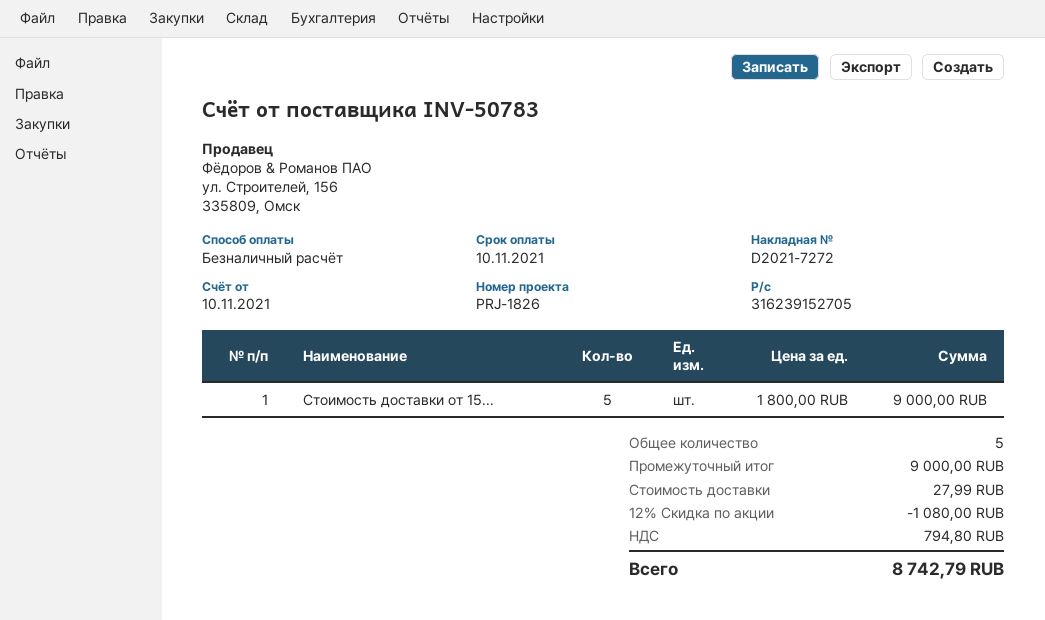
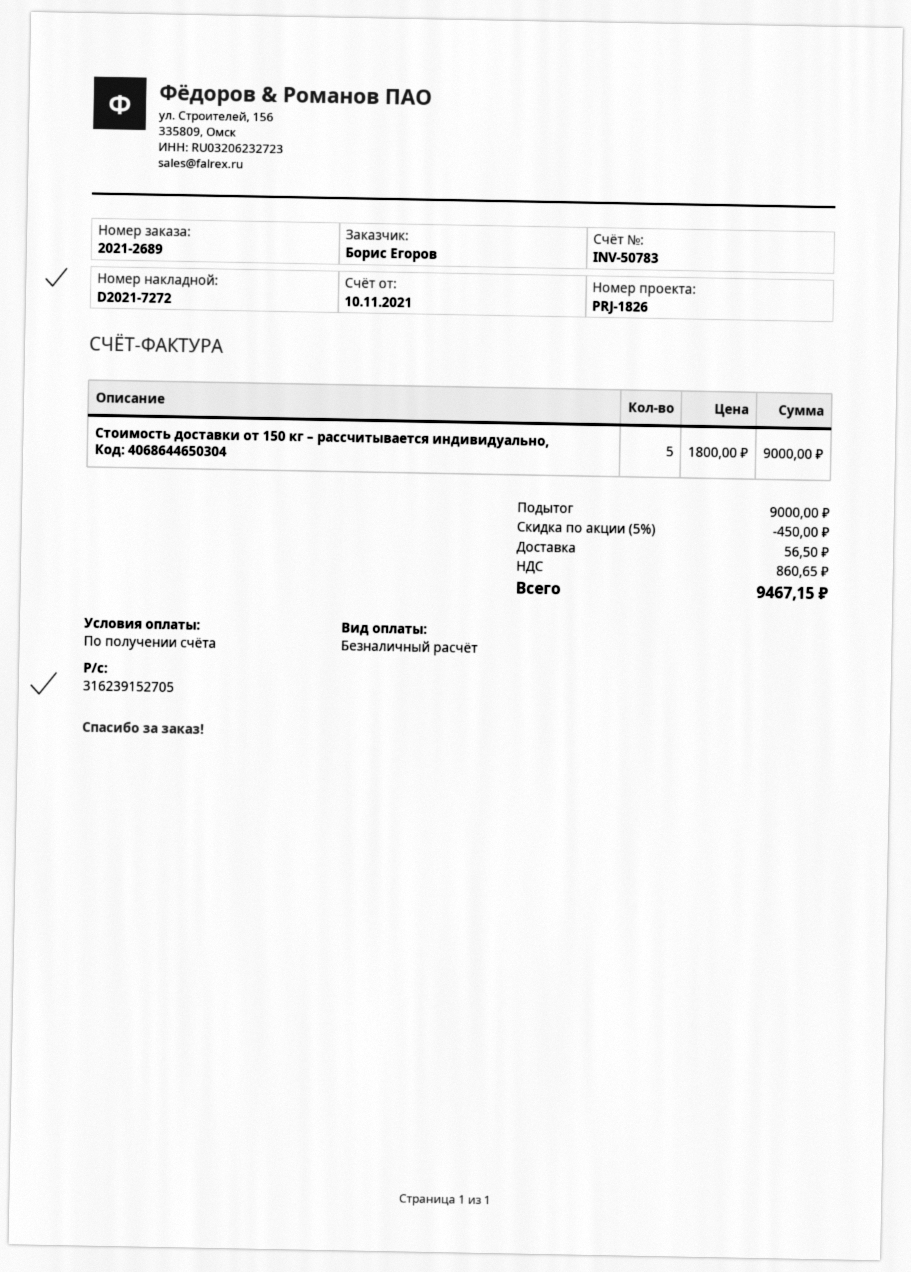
discount: 12% = 1080.00 -> 5% = 450.00
shipping: 27.99 -> 56.50
tax: 794.80 -> 860.65
total: 8742.79 -> 9467.15

